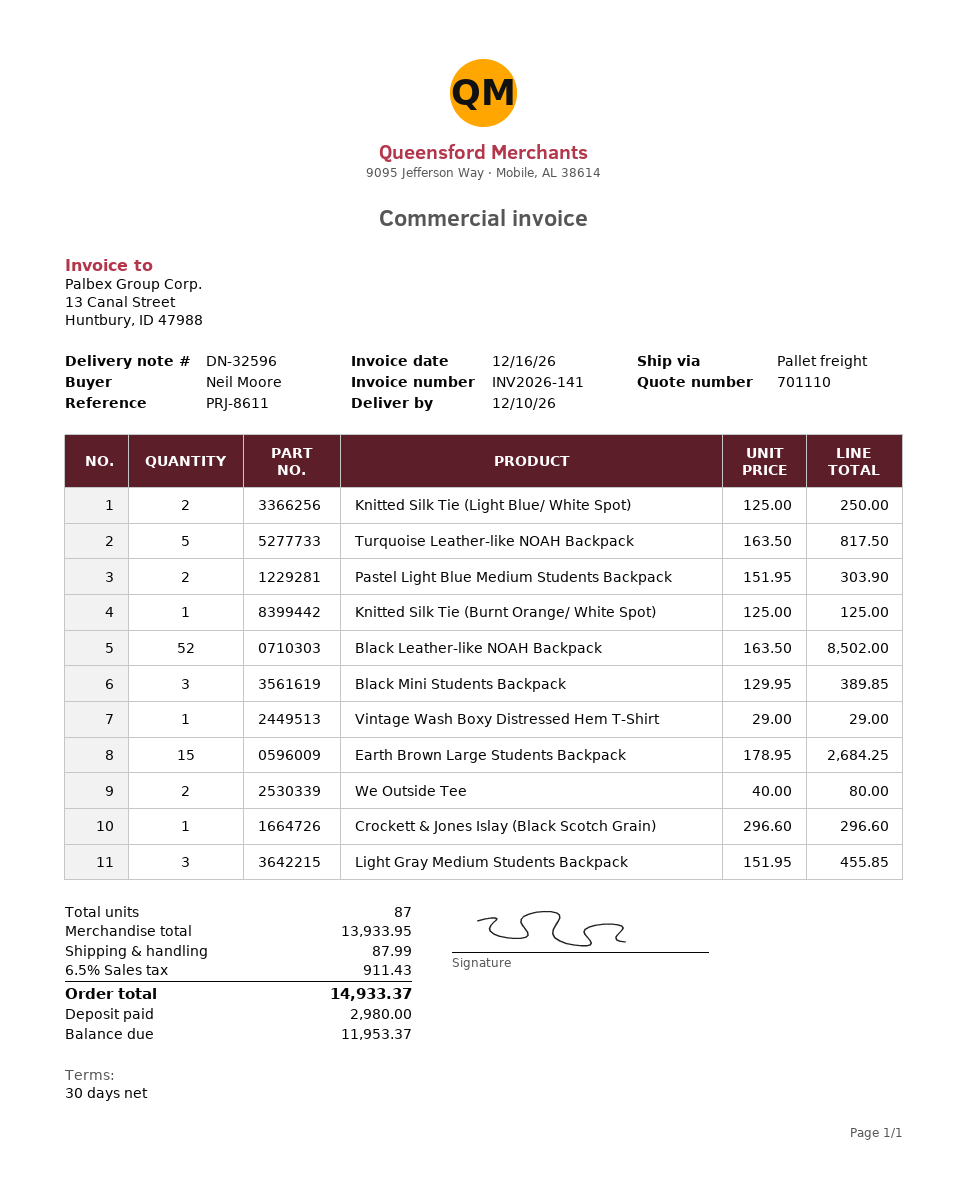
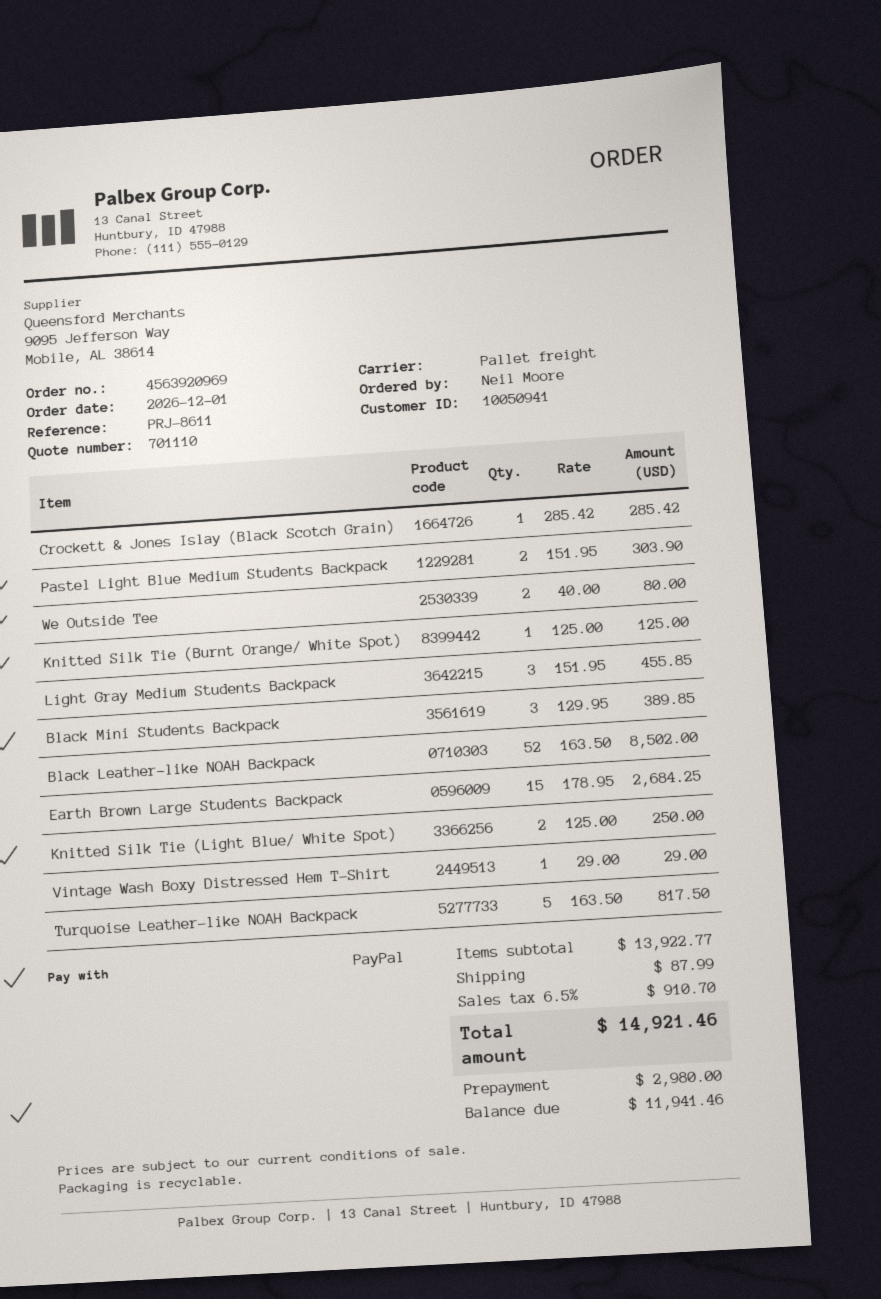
Crockett & Jones Islay (Black Scotch Grain): 1 x 296.60 = 296.60 -> 1 x 285.42 = 285.42
subtotal: 13933.95 -> 13922.77
tax: 6.5% = 911.43 -> 6.5% = 910.70
total: 14933.37 -> 14921.46
balance: 11953.37 -> 11941.46

